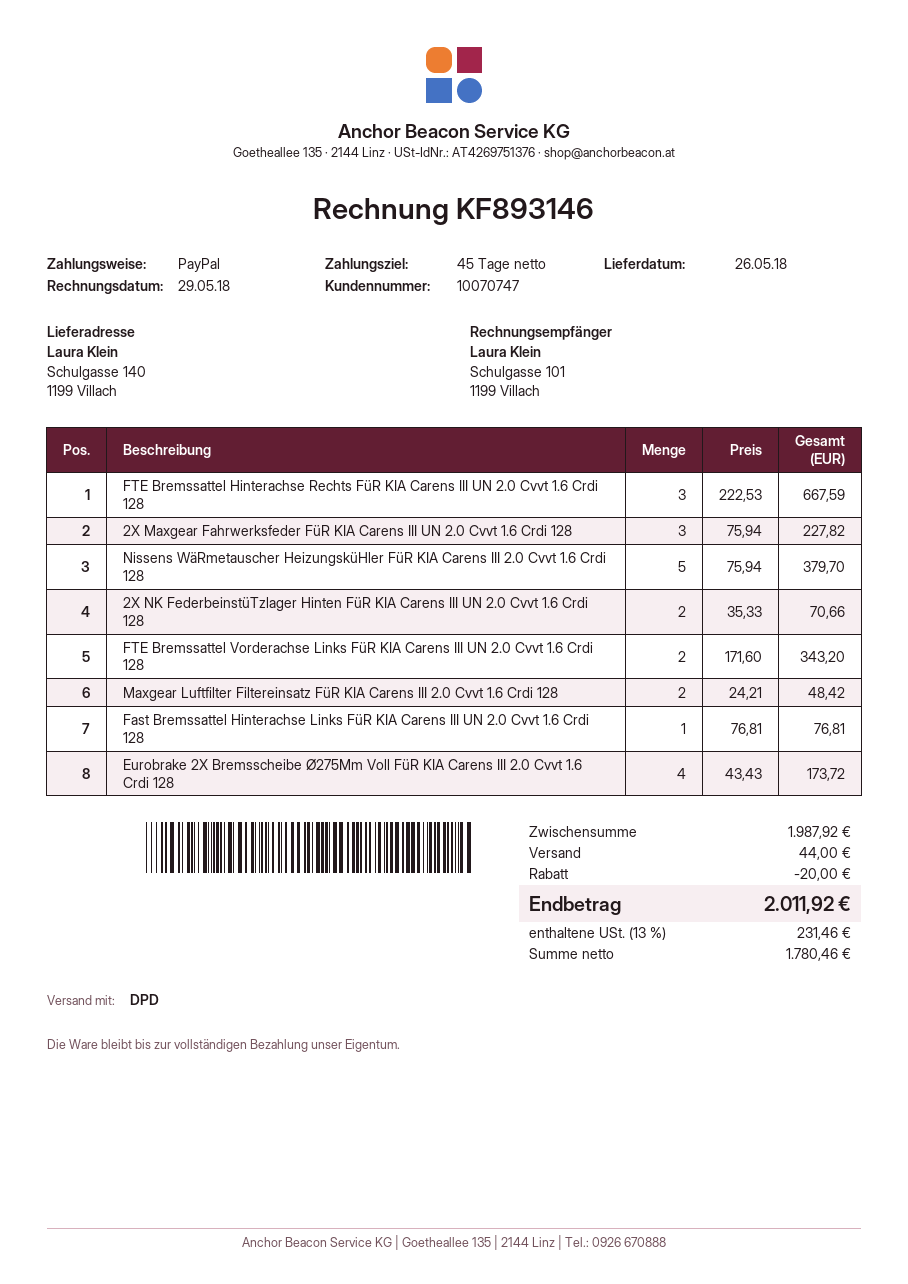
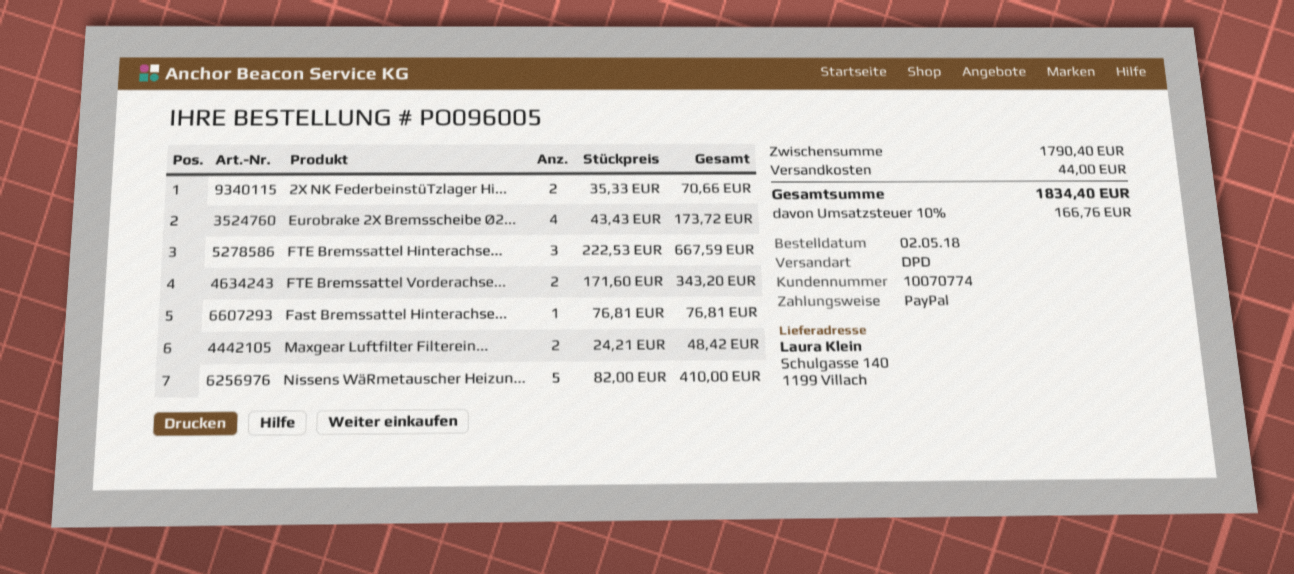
customer number: 10070747 -> 10070774
2X Maxgear Fahrwerksfeder FüR KIA Carens III UN 2.0 Cvvt 1.6 Crdi 128: 3 x 75.94 = 227.82 -> none
Nissens WäRmetauscher HeizungsküHler FüR KIA Carens III 2.0 Cvvt 1.6 Crdi 128: 5 x 75.94 = 379.70 -> 5 x 82.00 = 410.00
subtotal: 1987.92 -> 1790.40
discount: 20.00 -> none
tax: 13% = 231.46 -> 10% = 166.76
total: 2011.92 -> 1834.40

